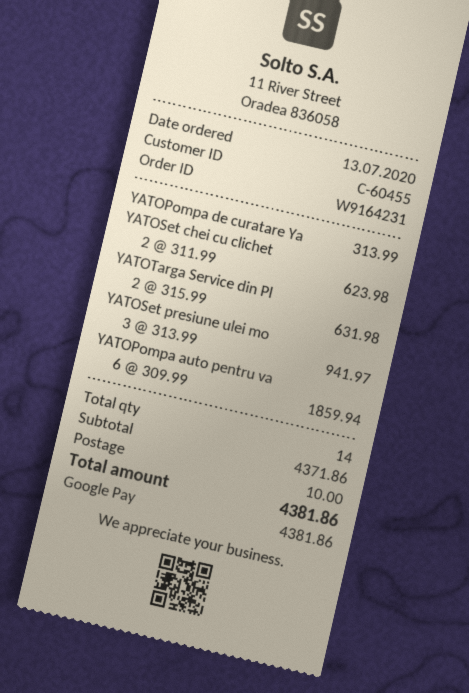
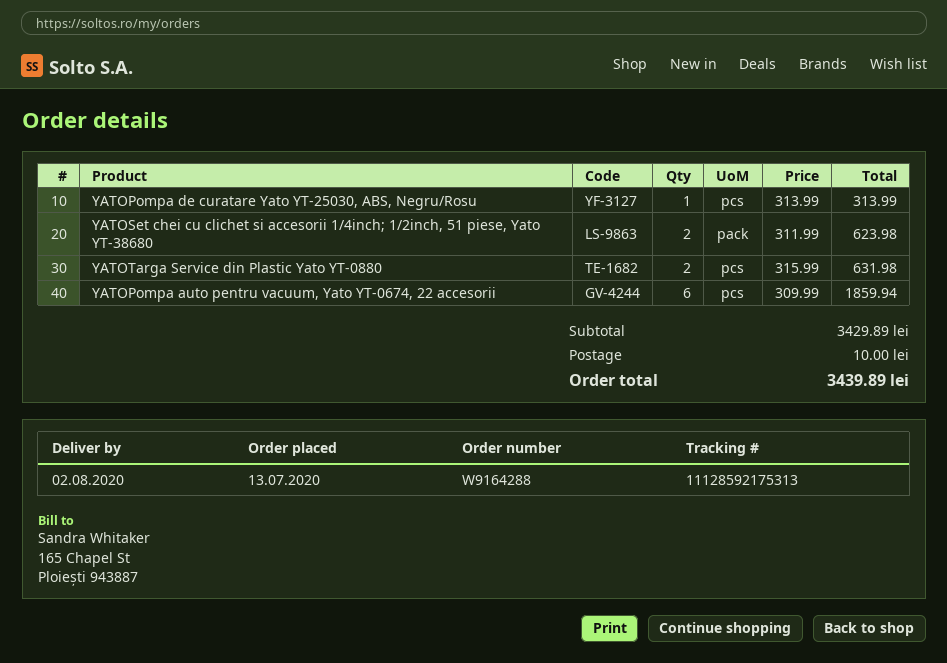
order number: W9164231 -> W9164288
YATOSet presiune ulei mo: 3 x 313.99 = 941.97 -> none
subtotal: 4371.86 -> 3429.89
total: 4381.86 -> 3439.89

